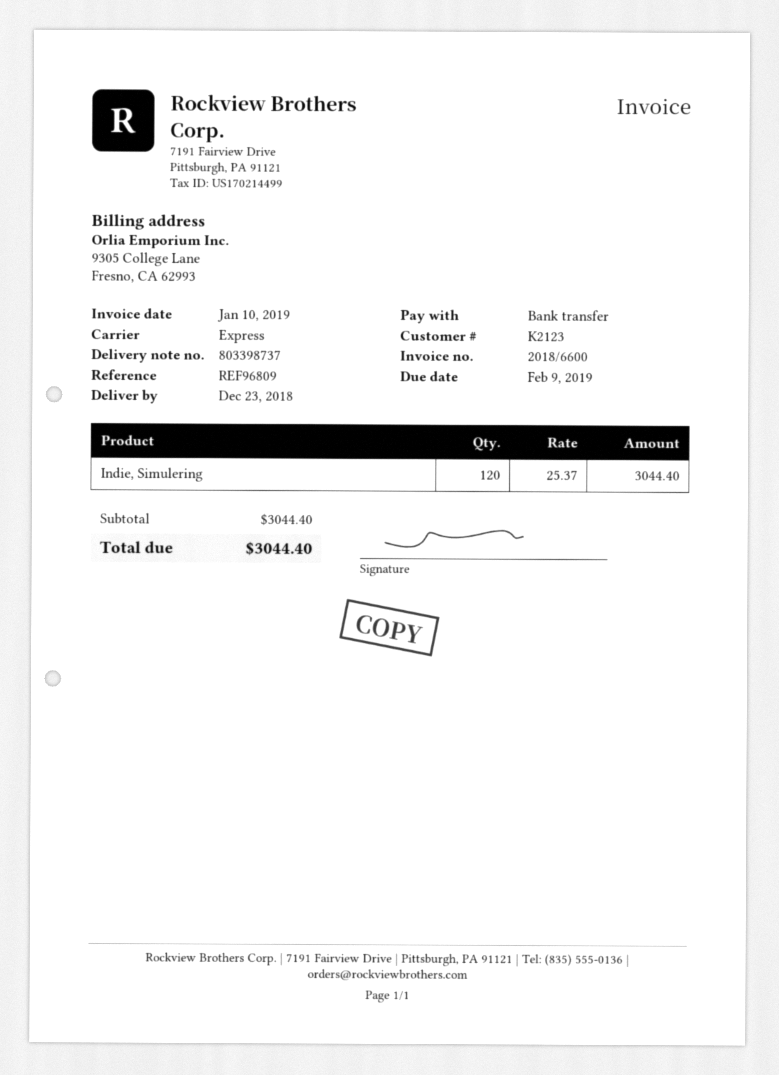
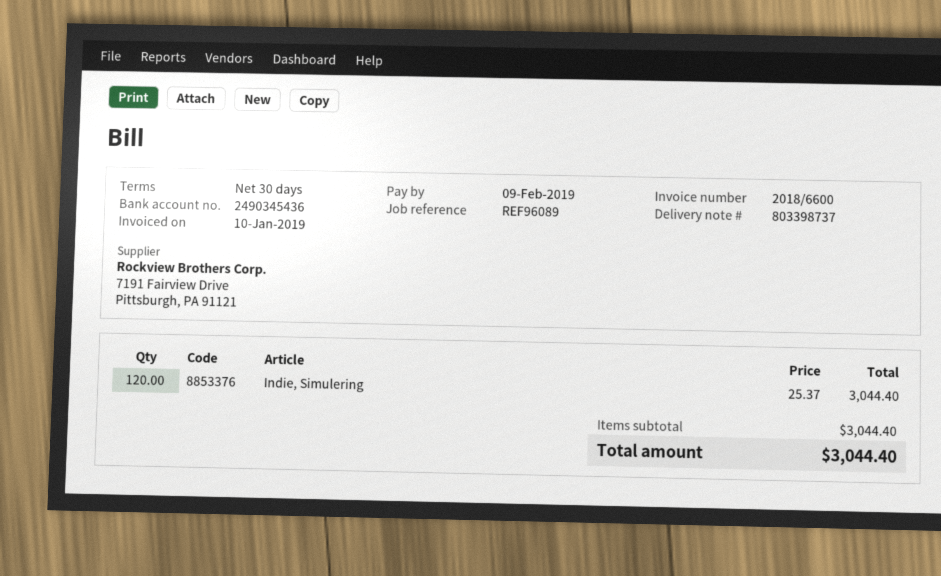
reference: REF96809 -> REF96089

